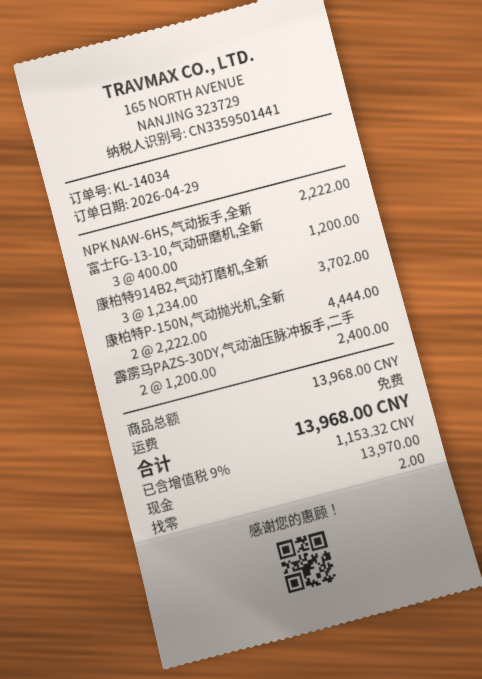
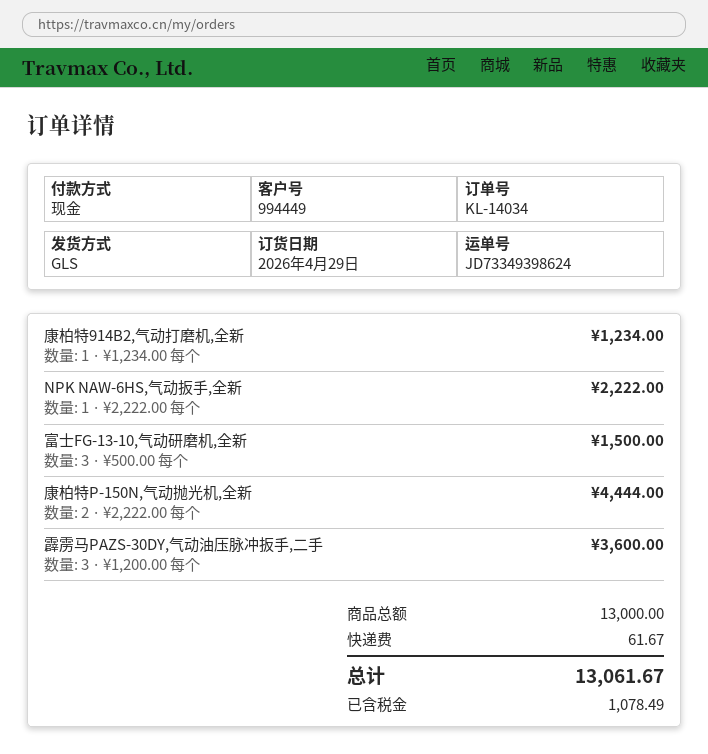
富士FG-13-10,气动研磨机,全新: 3 x 400.00 = 1200.00 -> 3 x 500.00 = 1500.00
康柏特914B2,气动打磨机,全新: 3 x 1234.00 = 3702.00 -> 1 x 1234.00 = 1234.00
霹雳马PAZS-30DY,气动油压脉冲扳手,二手: 2 x 1200.00 = 2400.00 -> 3 x 1200.00 = 3600.00
subtotal: 13968.00 -> 13000.00
shipping: 0.00 -> 61.67
tax: 1153.32 -> 1078.49
total: 13968.00 -> 13061.67

